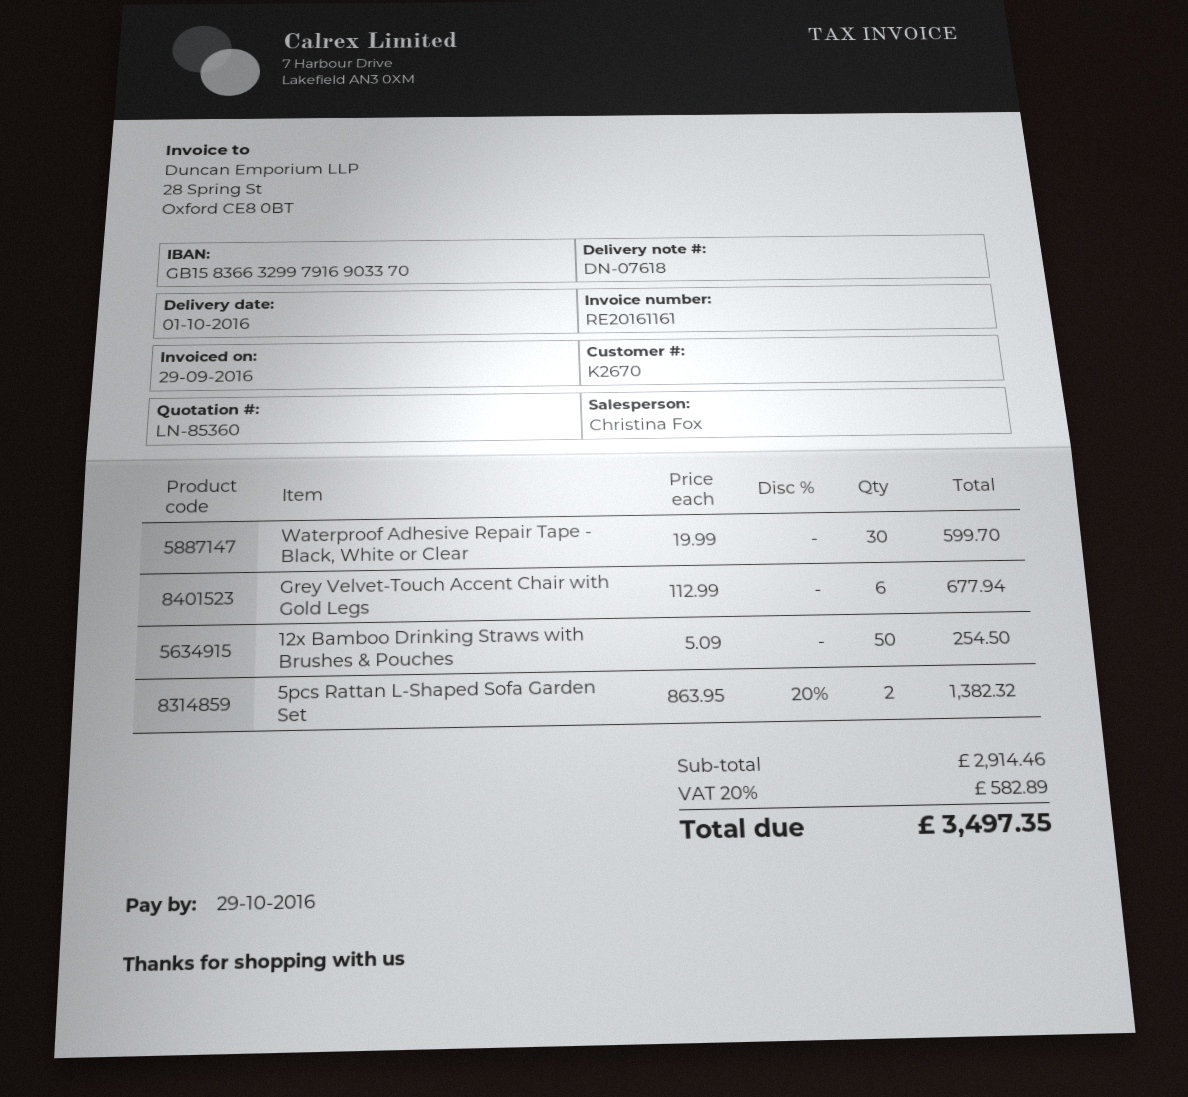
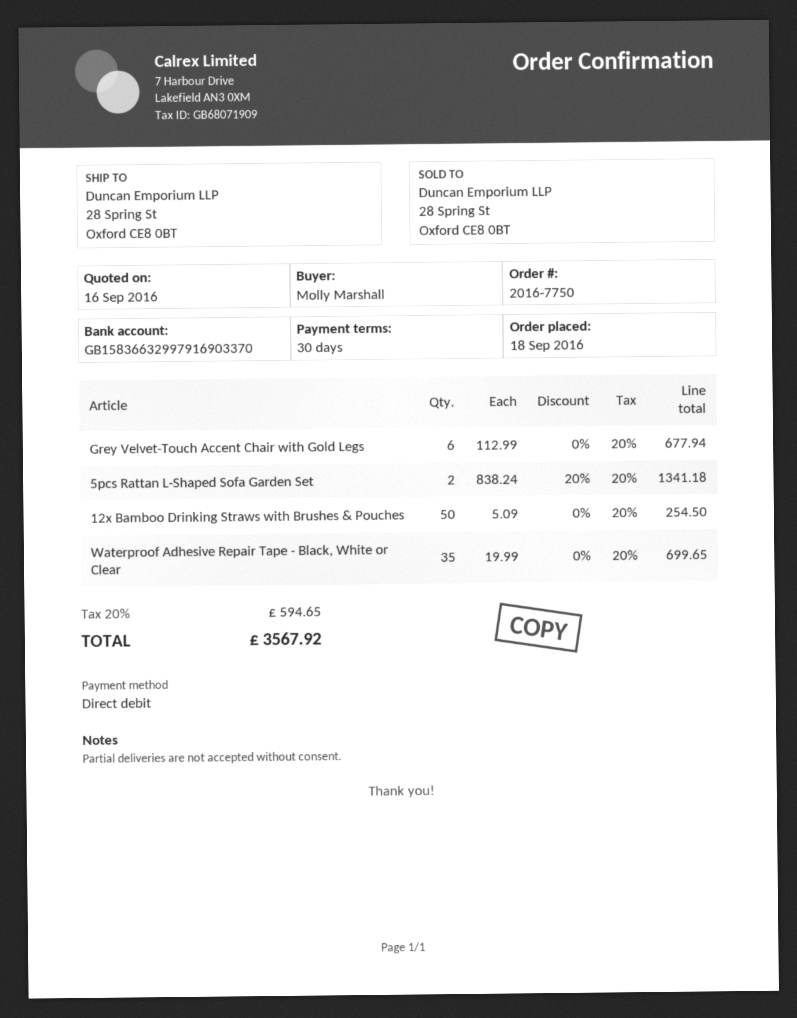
Waterproof Adhesive Repair Tape - Black, White or Clear: 30 x 19.99 = 599.70 -> 35 x 19.99 = 699.65
5pcs Rattan L-Shaped Sofa Garden Set: 2 x 863.95 - 20% = 1382.32 -> 2 x 838.24 - 20% = 1341.18
tax: 20% = 582.89 -> 20% = 594.65
total: 3497.35 -> 3567.92

